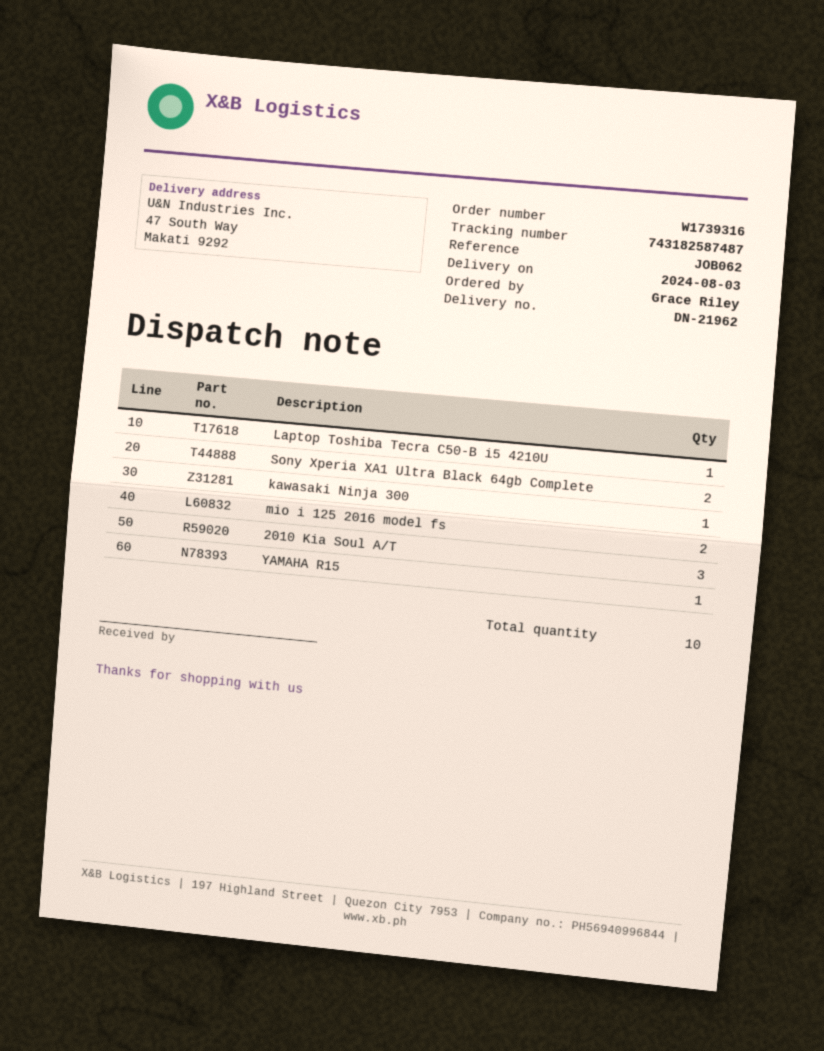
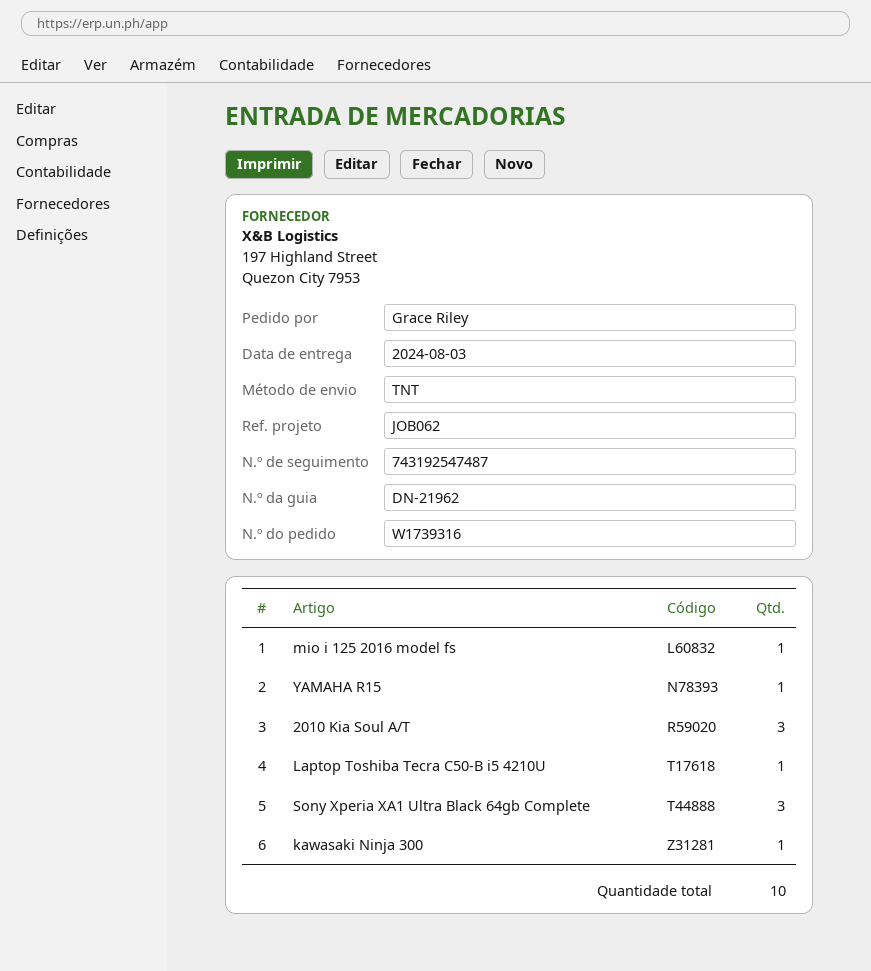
tracking number: 743182587487 -> 743192547487
Sony Xperia XA1 Ultra Black 64gb Complete: 2 -> 3
mio i 125 2016 model fs: 2 -> 1

